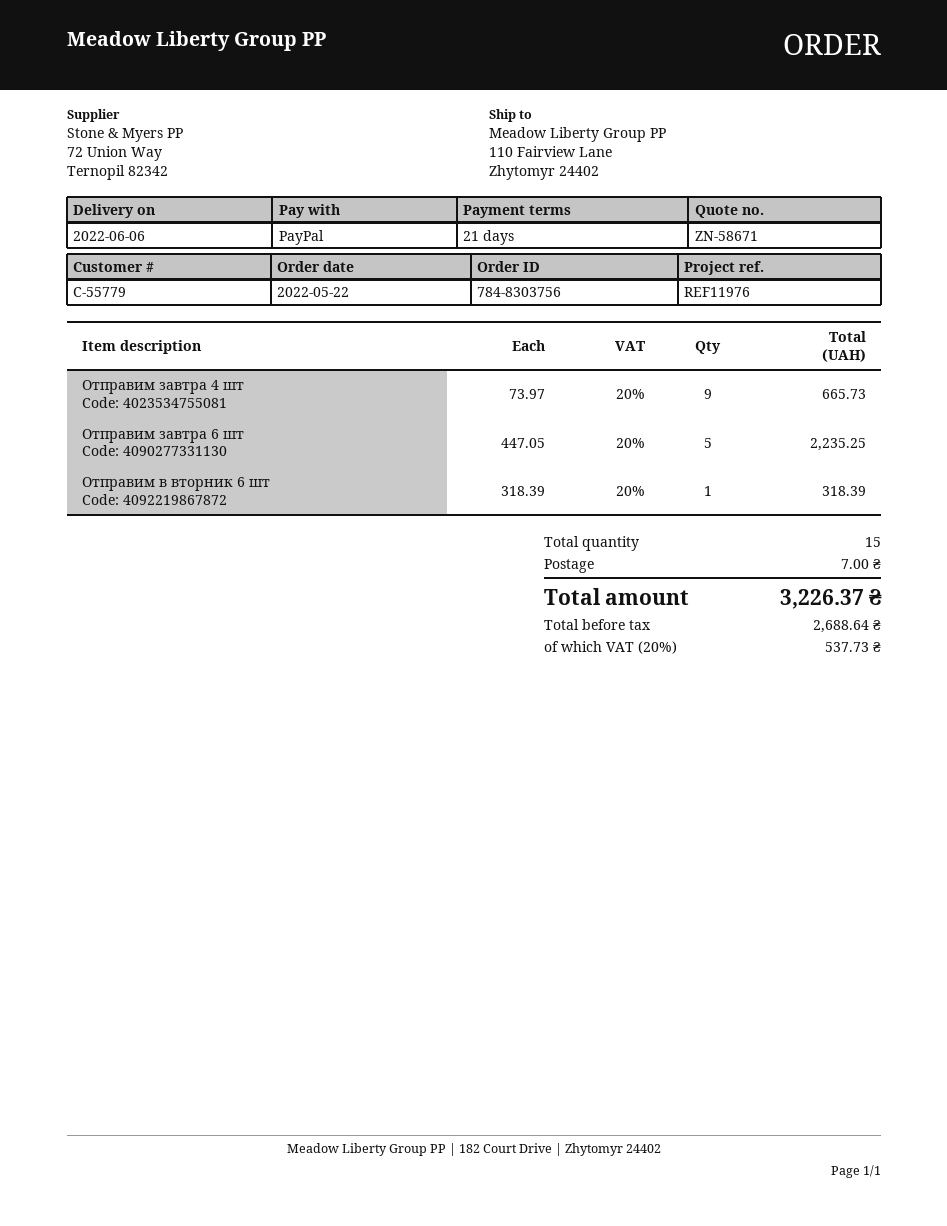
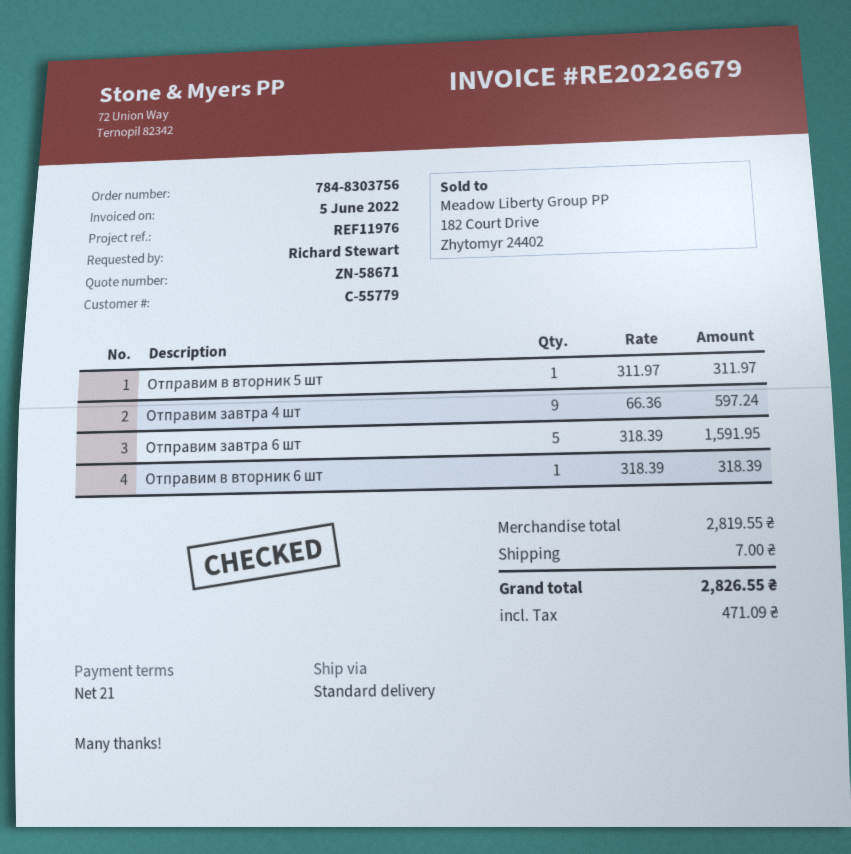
Отправим завтра 4 шт: 9 x 73.97 = 665.73 -> 9 x 66.36 = 597.24
Отправим завтра 6 шт: 5 x 447.05 = 2235.25 -> 5 x 318.39 = 1591.95
Отправим в вторник 5 шт: none -> 1 x 311.97 = 311.97
tax: 537.73 -> 471.09
total: 3226.37 -> 2826.55

